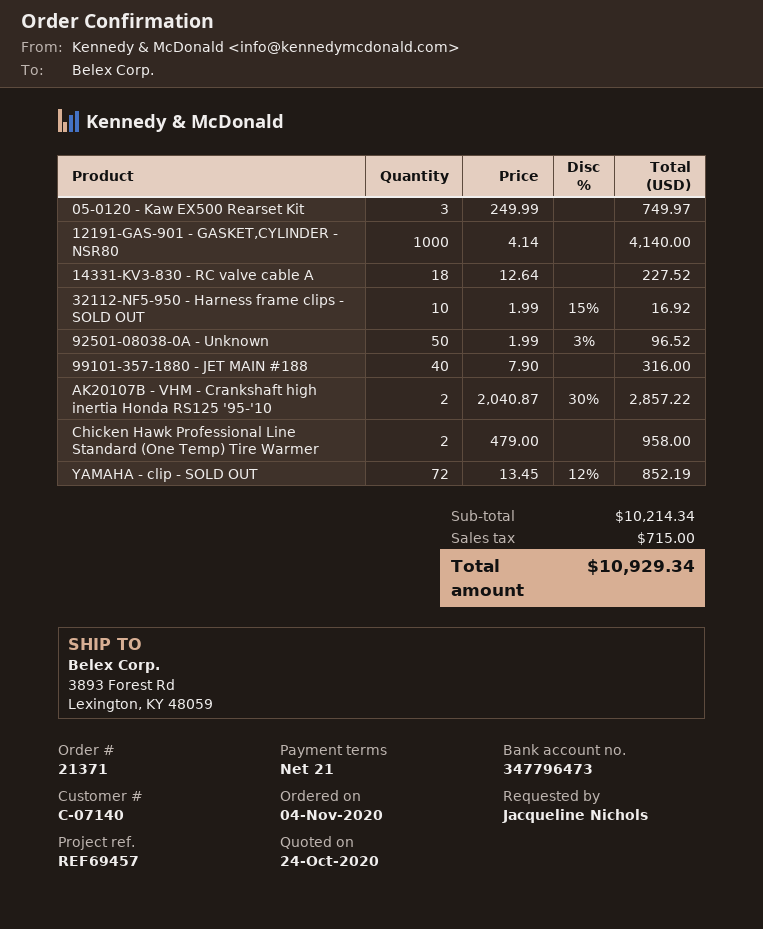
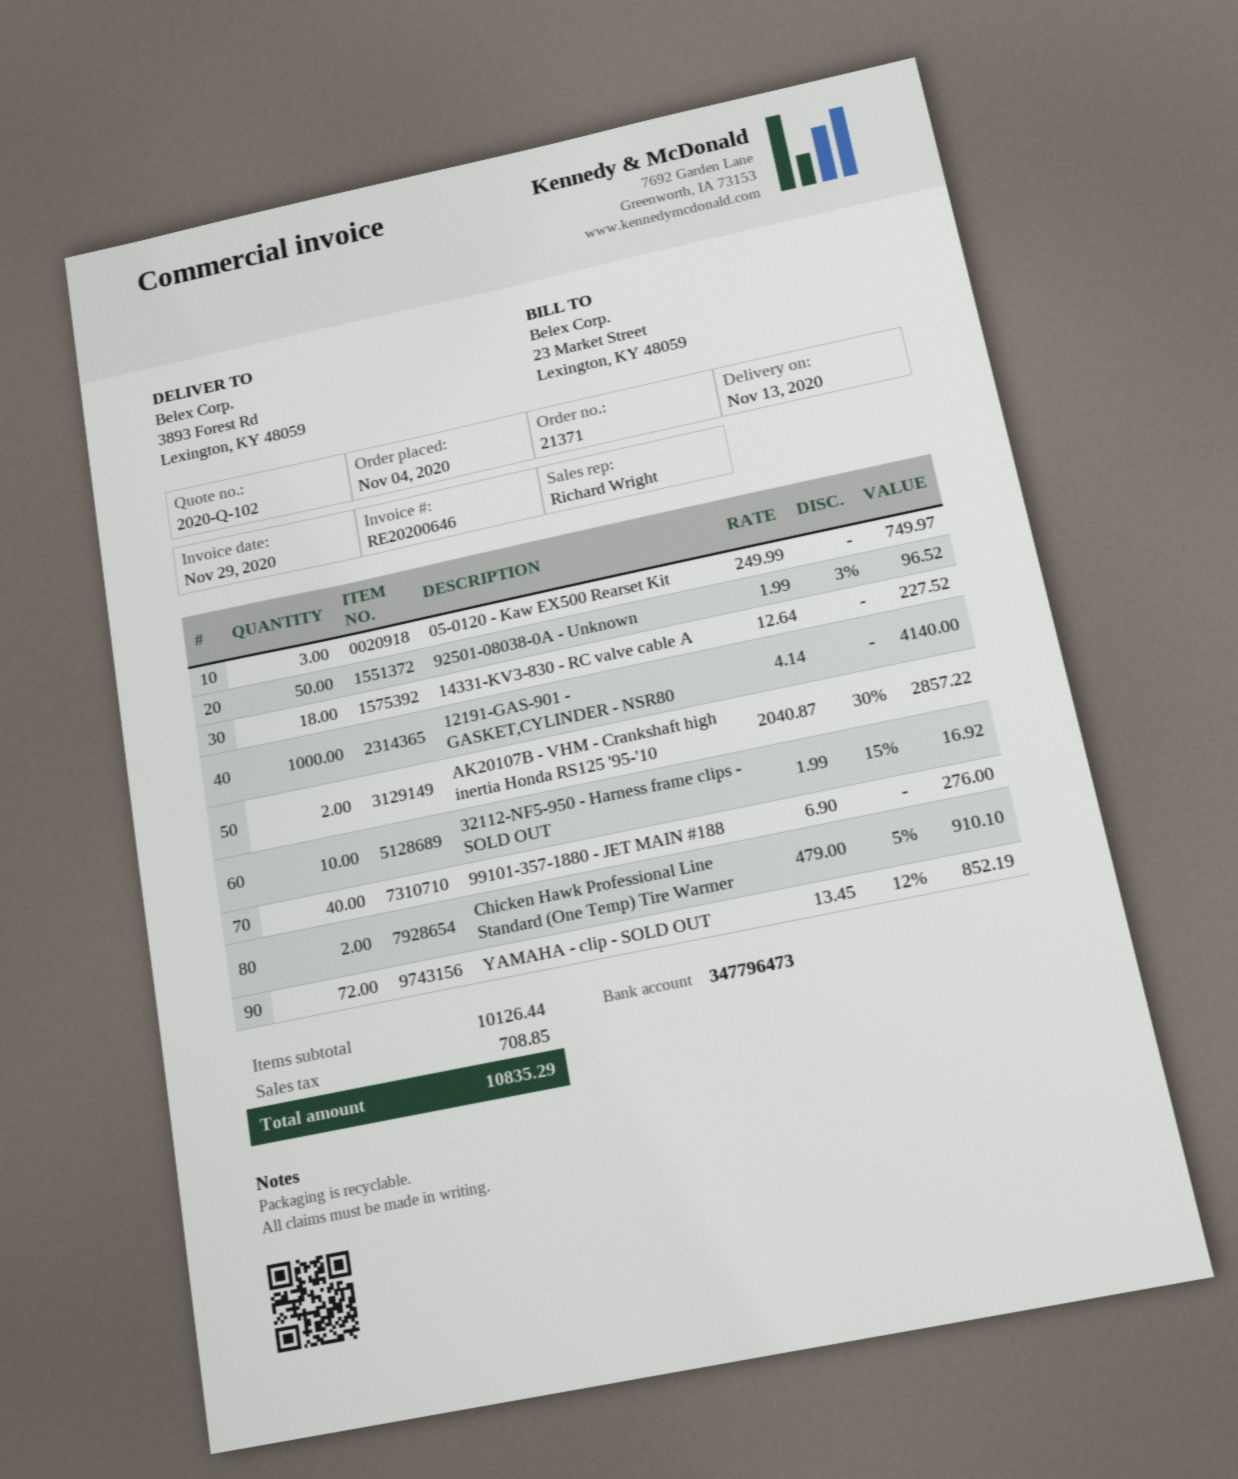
99101-357-1880 - JET MAIN #188: 40 x 7.90 = 316.00 -> 40 x 6.90 = 276.00
Chicken Hawk Professional Line Standard (One Temp) Tire Warmer: 2 x 479.00 = 958.00 -> 2 x 479.00 - 5% = 910.10
subtotal: 10214.34 -> 10126.44
tax: 715.00 -> 708.85
total: 10929.34 -> 10835.29

